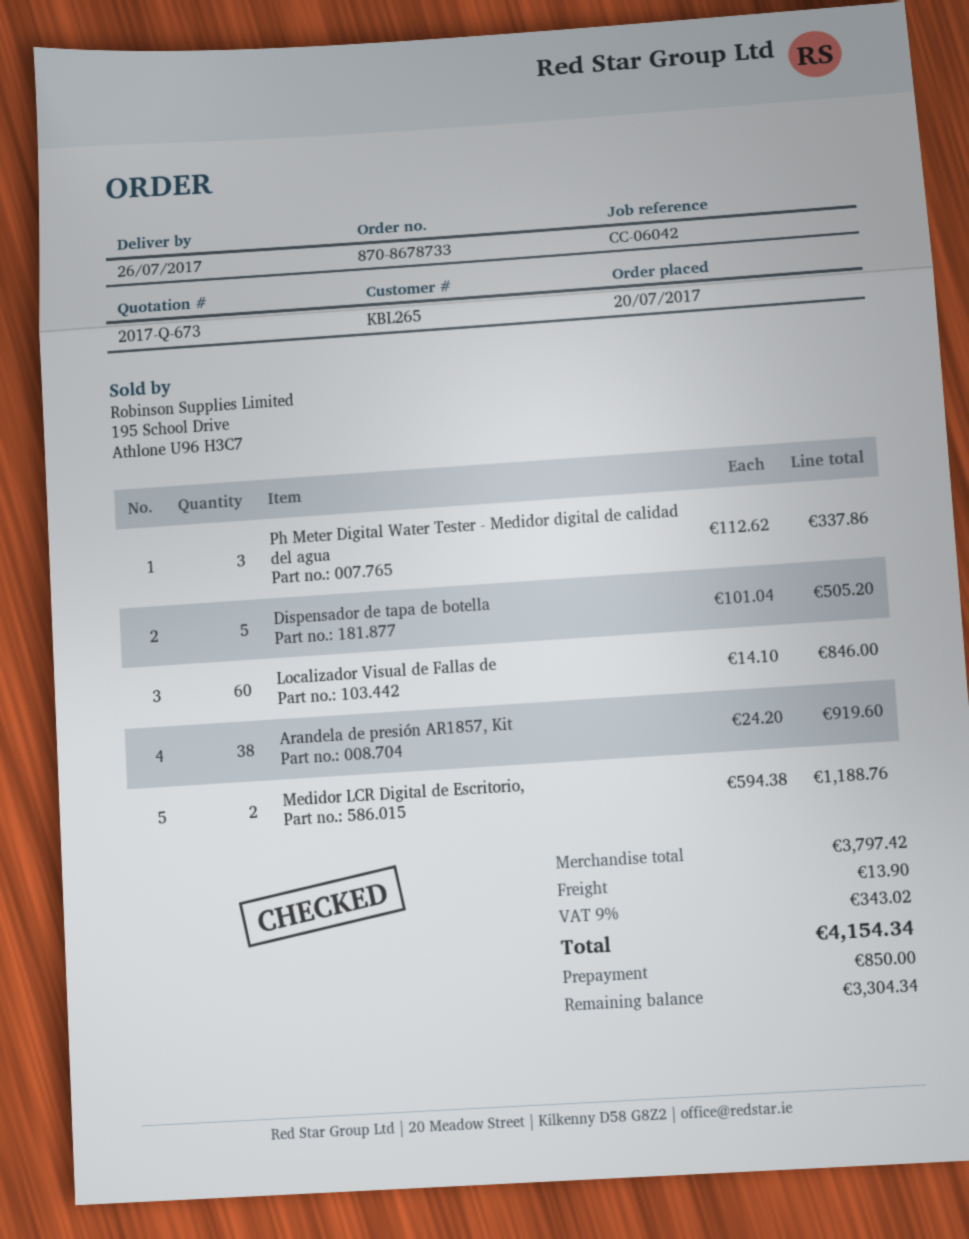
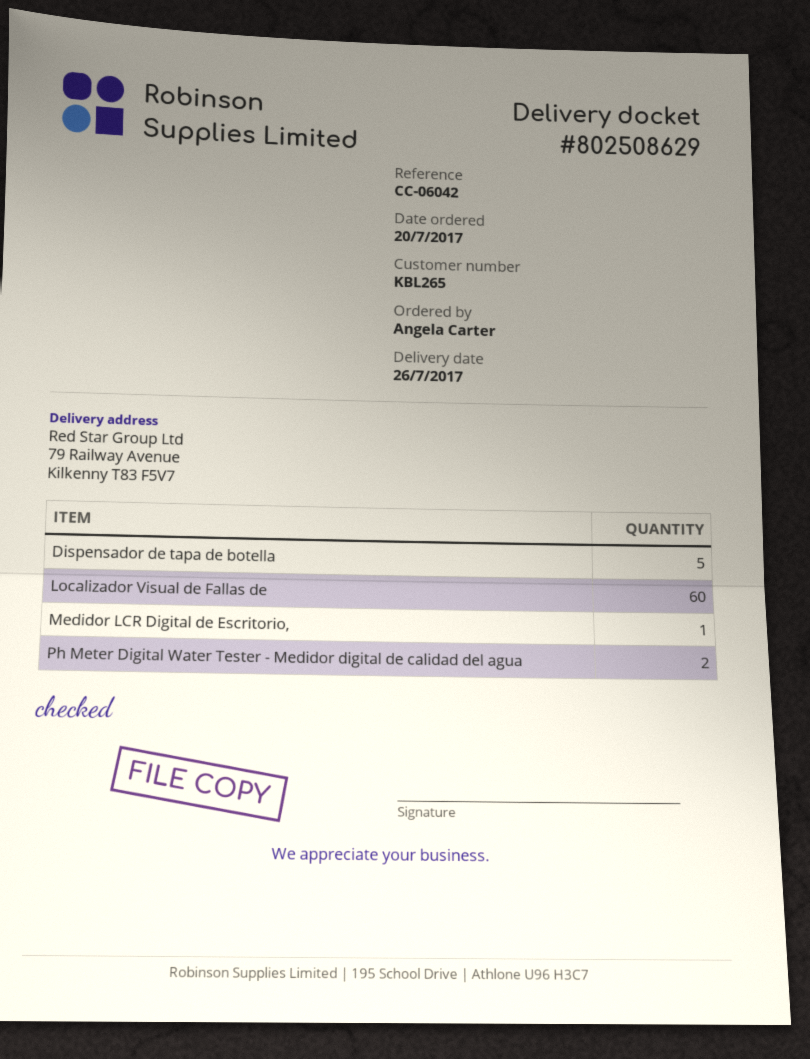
Ph Meter Digital Water Tester - Medidor digital de calidad del agua: 3 -> 2
Arandela de presión AR1857, Kit: 38 -> none
Medidor LCR Digital de Escritorio,: 2 -> 1

